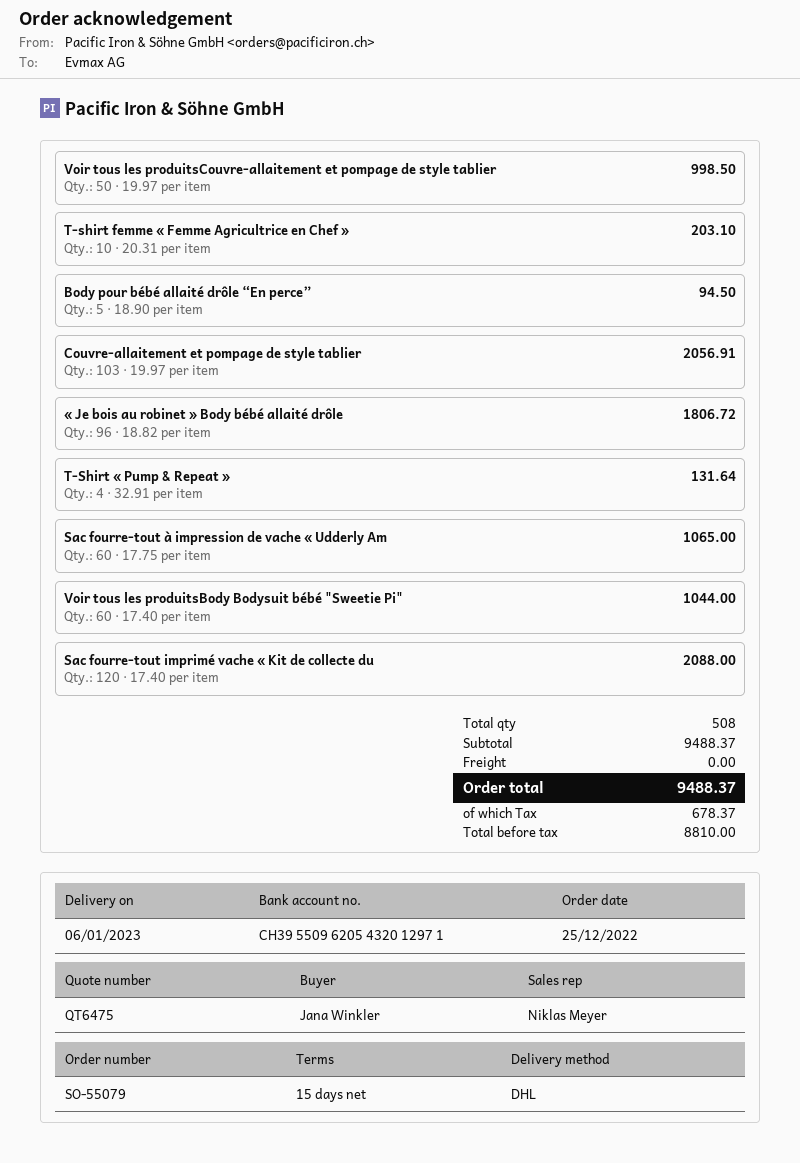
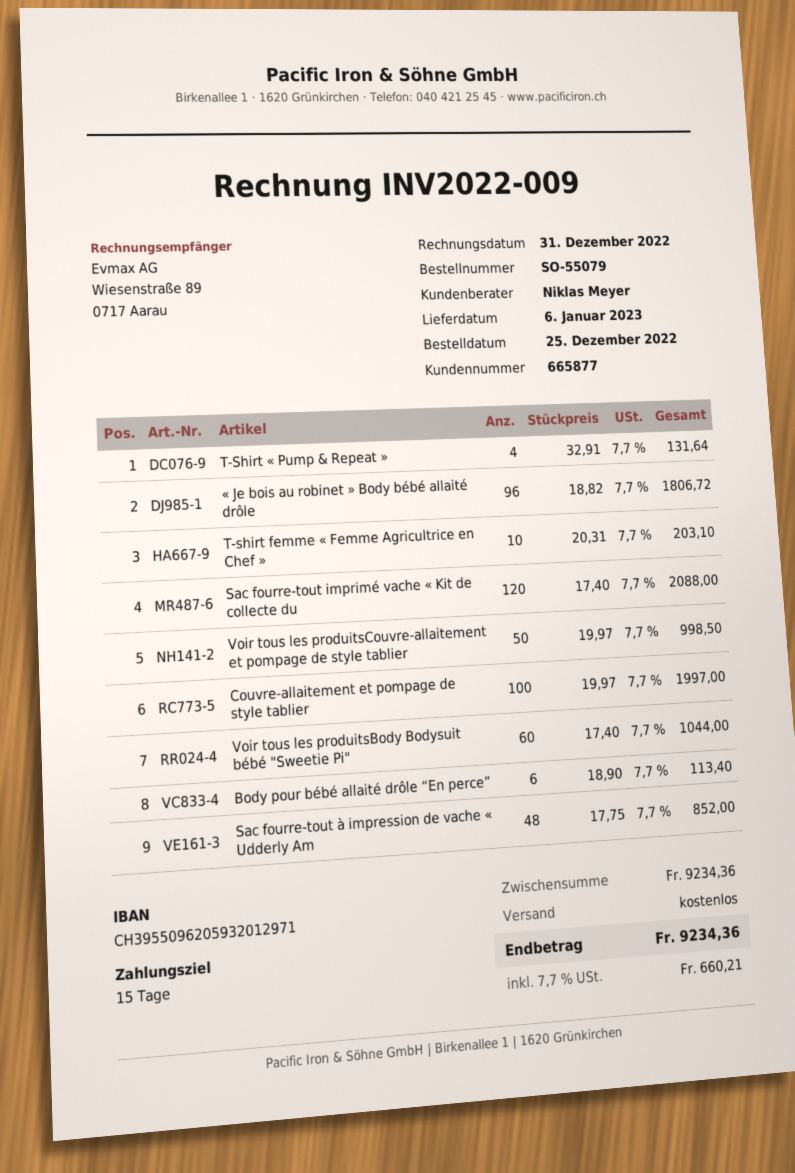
bank account: CH3955096205432012971 -> CH3955096205932012971
Body pour bébé allaité drôle “En perce”: 5 x 18.90 = 94.50 -> 6 x 18.90 = 113.40
Couvre-allaitement et pompage de style tablier: 103 x 19.97 = 2056.91 -> 100 x 19.97 = 1997.00
Sac fourre-tout à impression de vache « Udderly Am: 60 x 17.75 = 1065.00 -> 48 x 17.75 = 852.00
subtotal: 9488.37 -> 9234.36
tax: 678.37 -> 660.21
total: 9488.37 -> 9234.36

